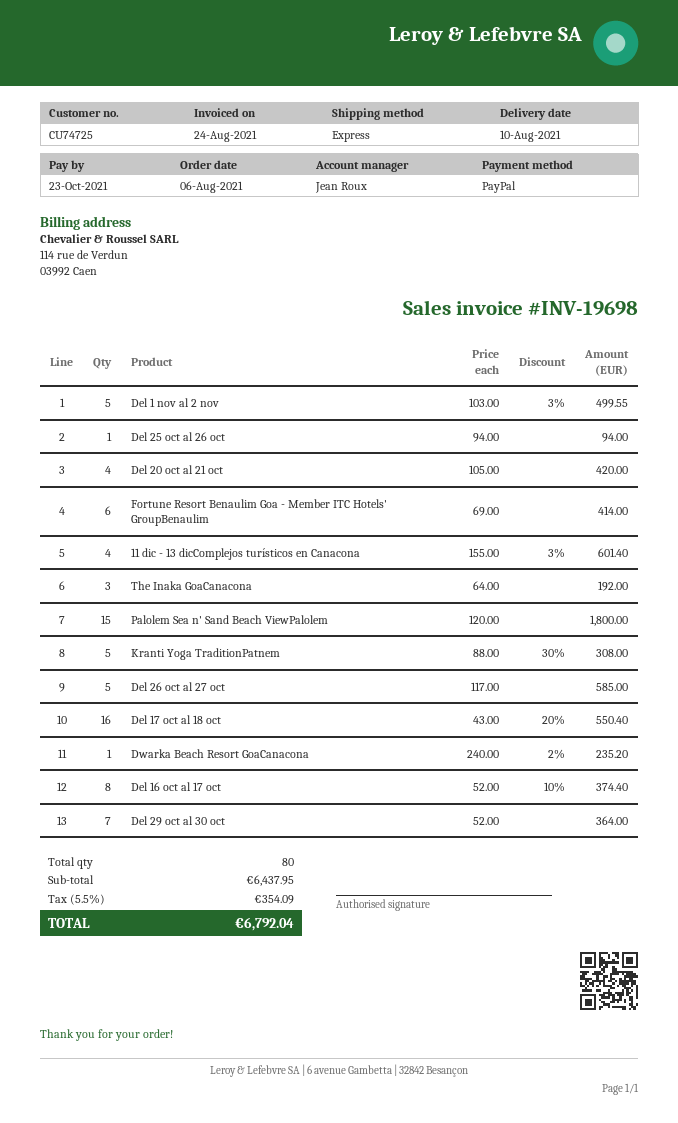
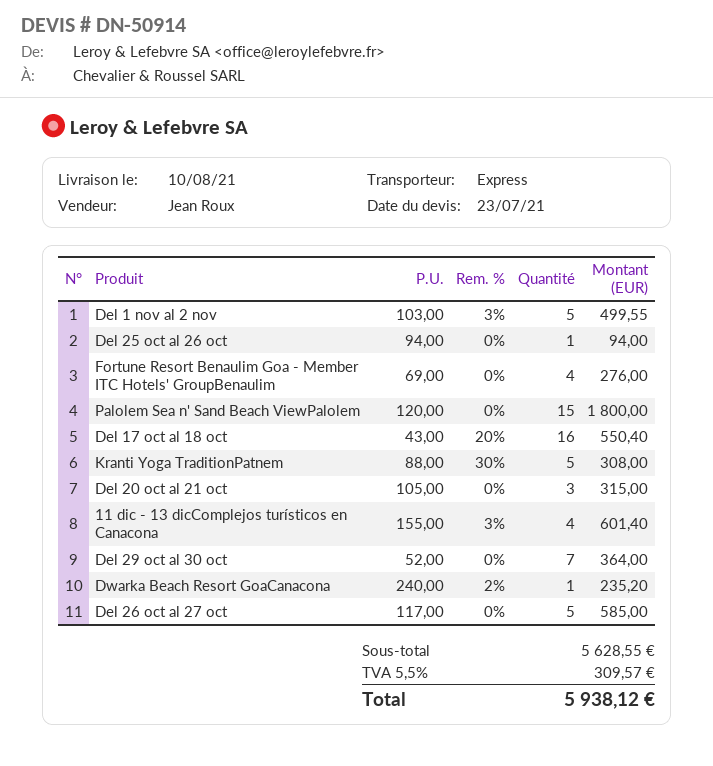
Del 20 oct al 21 oct: 4 x 105.00 = 420.00 -> 3 x 105.00 = 315.00
Fortune Resort Benaulim Goa - Member ITC Hotels' GroupBenaulim: 6 x 69.00 = 414.00 -> 4 x 69.00 = 276.00
The Inaka GoaCanacona: 3 x 64.00 = 192.00 -> none
Del 16 oct al 17 oct: 8 x 52.00 - 10% = 374.40 -> none
subtotal: 6437.95 -> 5628.55
tax: 5.5% = 354.09 -> 5.5% = 309.57
total: 6792.04 -> 5938.12

